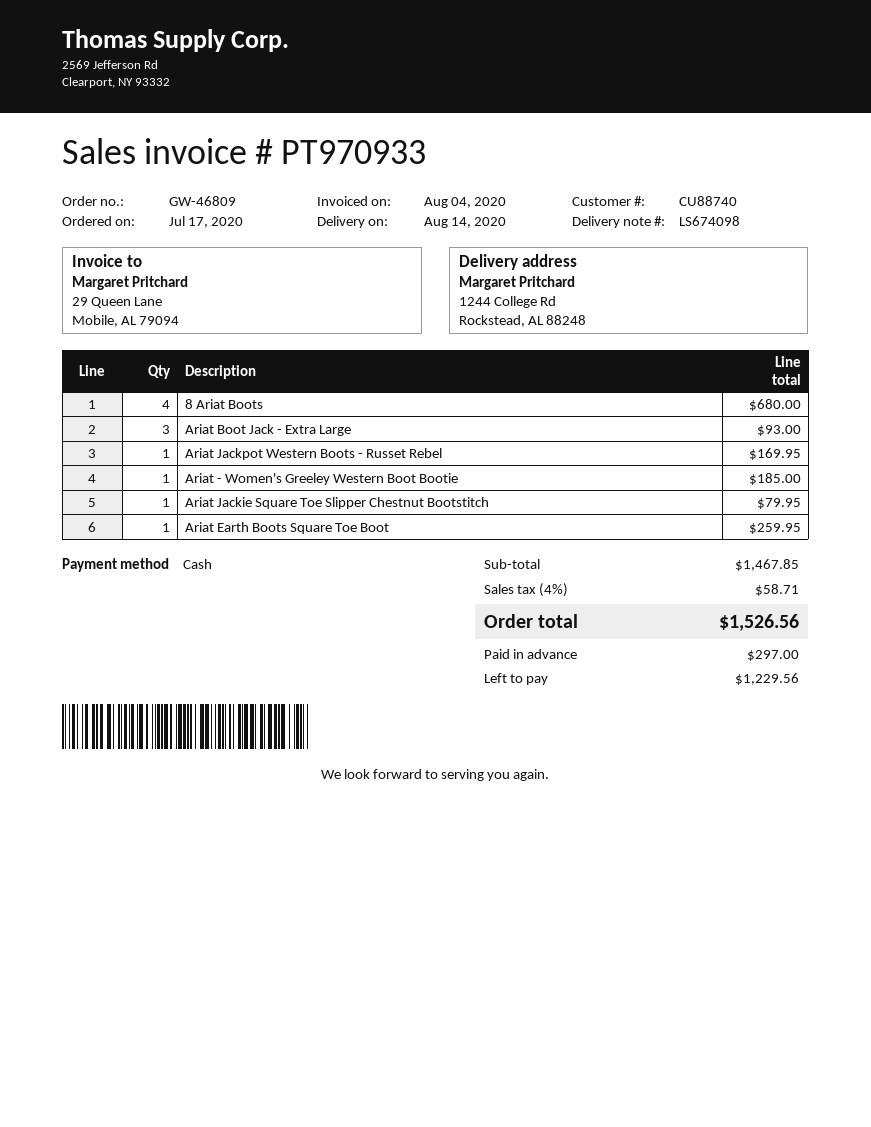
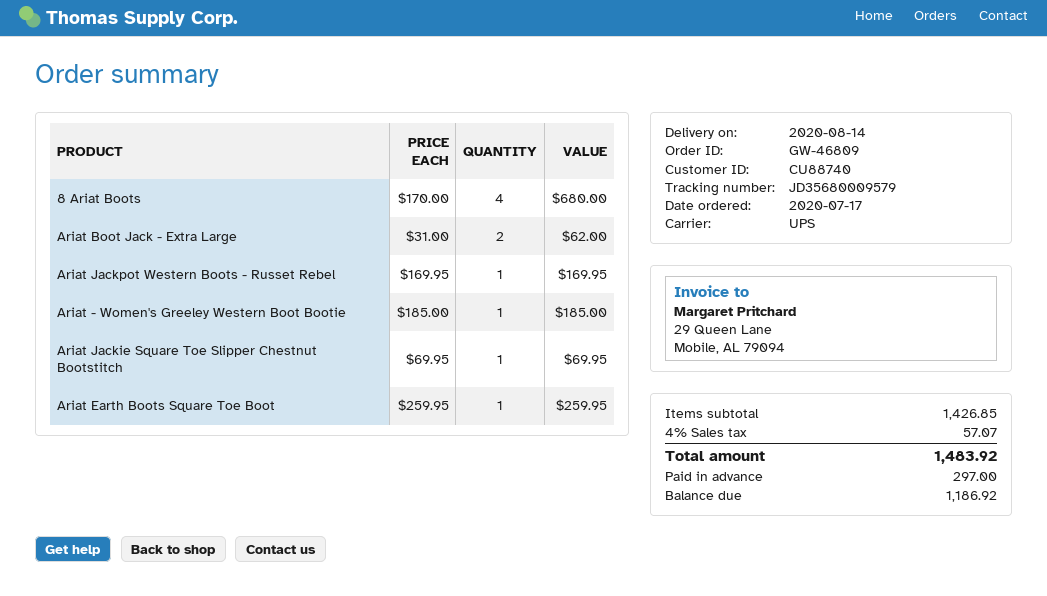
Ariat Boot Jack - Extra Large: 3 for 93.00 -> 2 for 62.00
Ariat Jackie Square Toe Slipper Chestnut Bootstitch: 1 for 79.95 -> 1 for 69.95
subtotal: 1467.85 -> 1426.85
tax: 4% = 58.71 -> 4% = 57.07
total: 1526.56 -> 1483.92
balance: 1229.56 -> 1186.92

